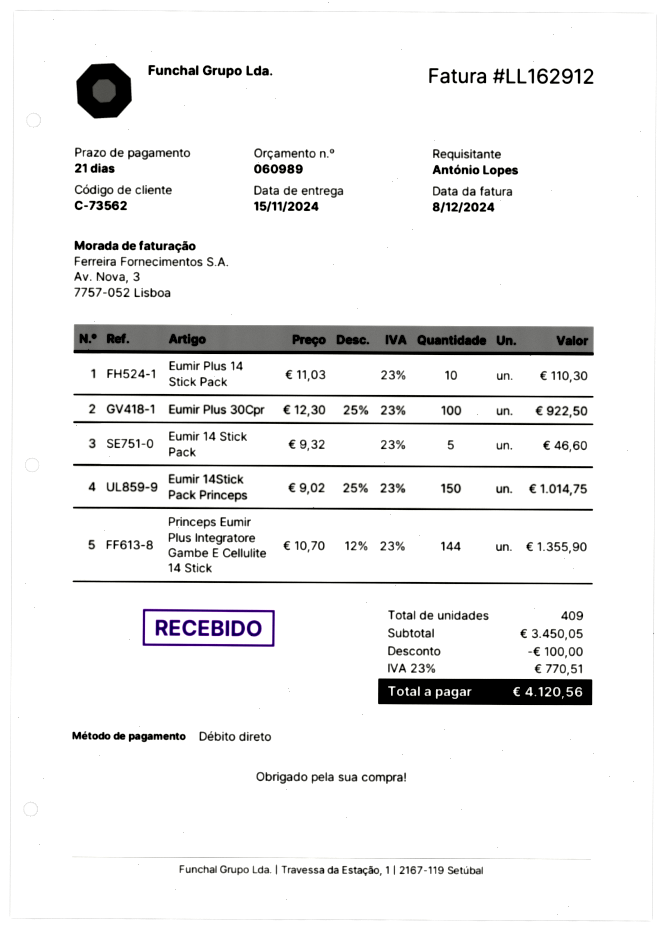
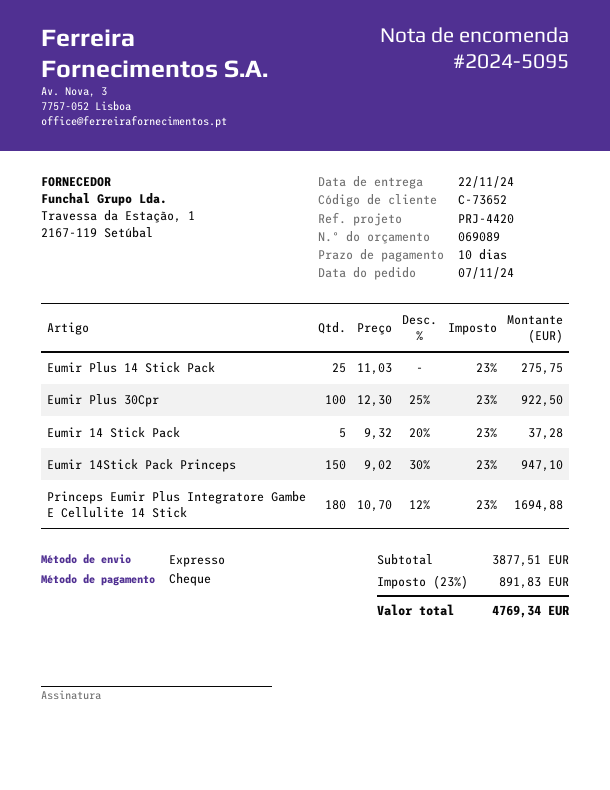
quote number: 060989 -> 069089
delivery date: 2024-11-15 -> 2024-11-22
payment terms: 21 days -> 10 days
customer number: C-73562 -> C-73652
payment method: direct debit -> cheque
Eumir Plus 14 Stick Pack: 10 x 11.03 = 110.30 -> 25 x 11.03 = 275.75
Eumir 14 Stick Pack: 5 x 9.32 = 46.60 -> 5 x 9.32 - 20% = 37.28
Eumir 14Stick Pack Princeps: 150 x 9.02 - 25% = 1014.75 -> 150 x 9.02 - 30% = 947.10
Princeps Eumir Plus Integratore Gambe E Cellulite 14 Stick: 144 x 10.70 - 12% = 1355.90 -> 180 x 10.70 - 12% = 1694.88
subtotal: 3450.05 -> 3877.51
discount: 100.00 -> none
tax: 23% = 770.51 -> 23% = 891.83
total: 4120.56 -> 4769.34

